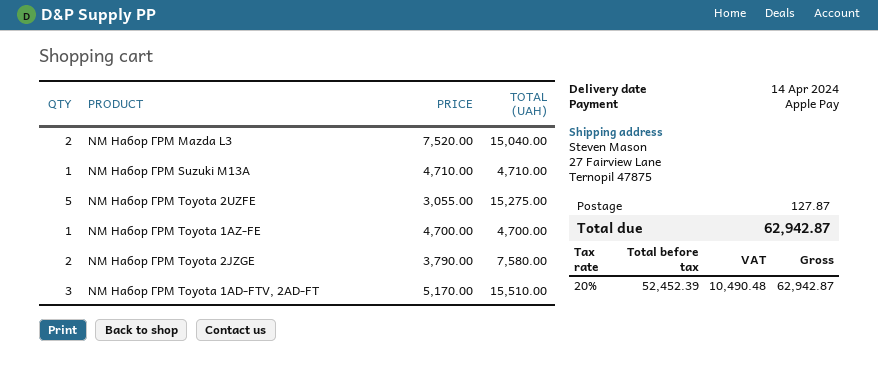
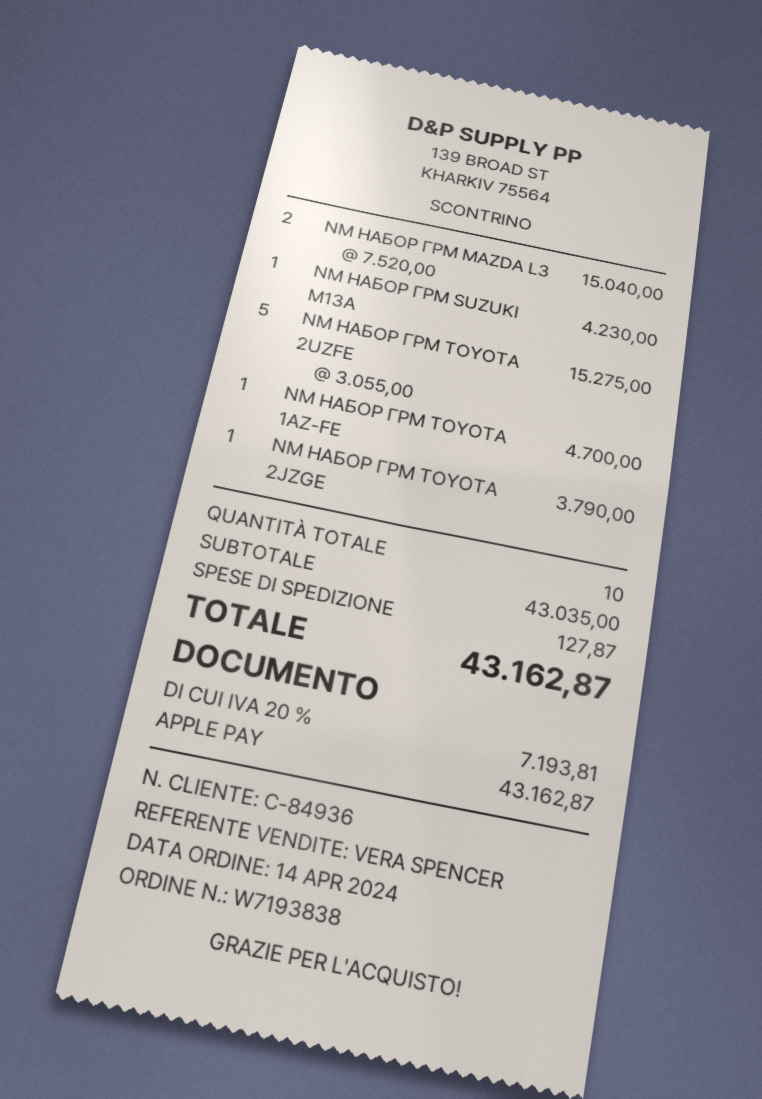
NM Набор ГРМ Suzuki M13A: 1 x 4710.00 = 4710.00 -> 1 x 4230.00 = 4230.00
NM Набор ГРМ Toyota 2JZGE: 2 x 3790.00 = 7580.00 -> 1 x 3790.00 = 3790.00
NM Набор ГРМ Toyota 1AD-FTV, 2AD-FT: 3 x 5170.00 = 15510.00 -> none
tax: 20% = 10490.48 -> 20% = 7193.81
total: 62942.87 -> 43162.87

